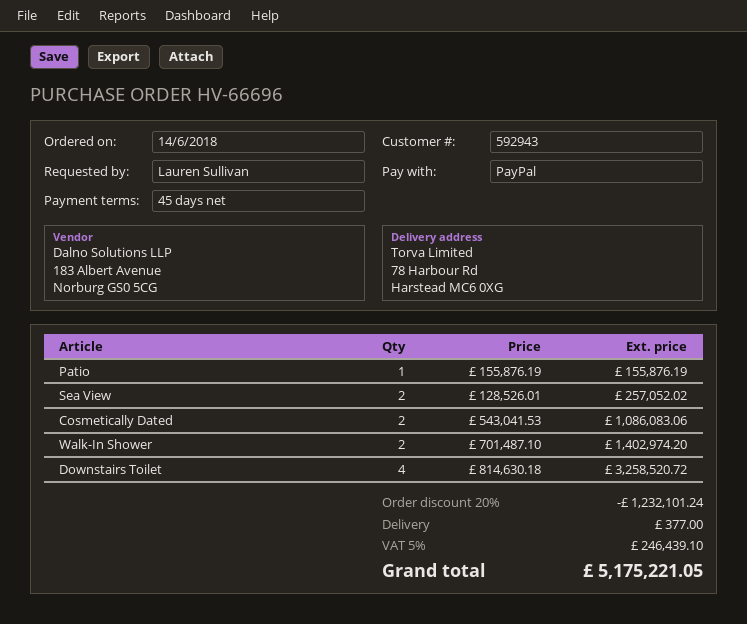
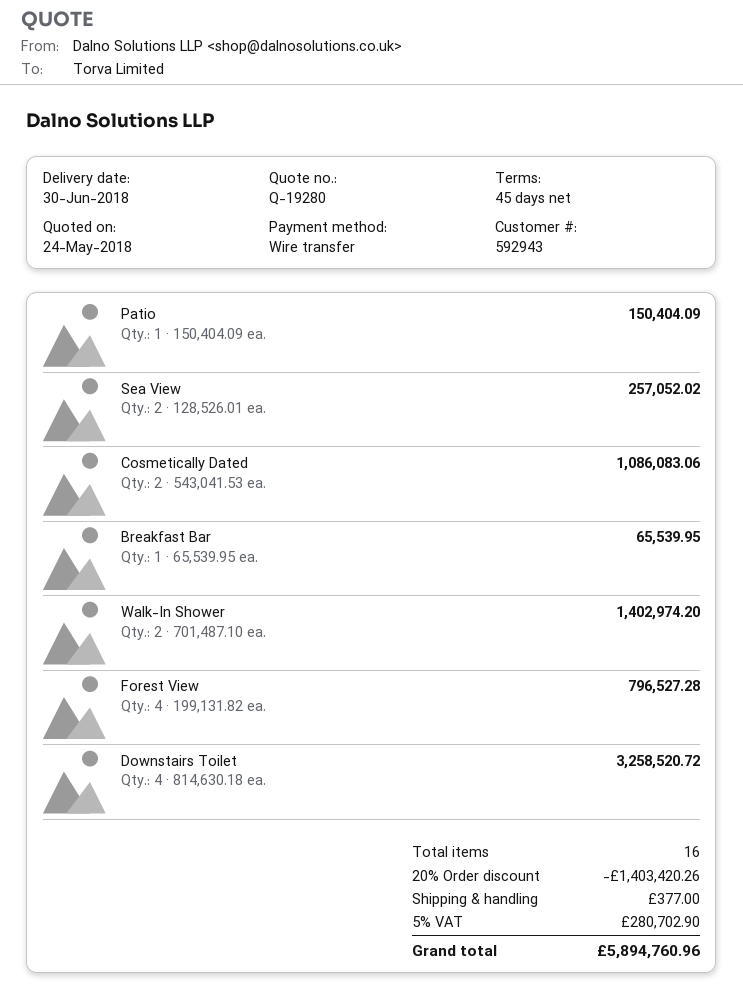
payment method: PayPal -> bank transfer
Patio: 1 x 155876.19 = 155876.19 -> 1 x 150404.09 = 150404.09
Breakfast Bar: none -> 1 x 65539.95 = 65539.95
Forest View: none -> 4 x 199131.82 = 796527.28
discount: 20% = 1232101.24 -> 20% = 1403420.26
tax: 5% = 246439.10 -> 5% = 280702.90
total: 5175221.05 -> 5894760.96

